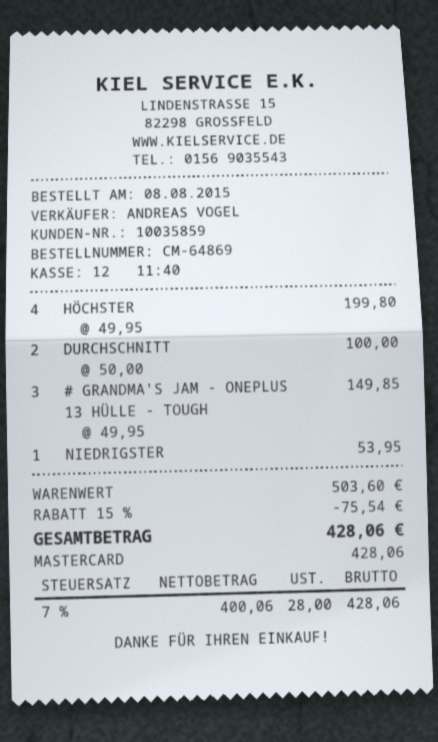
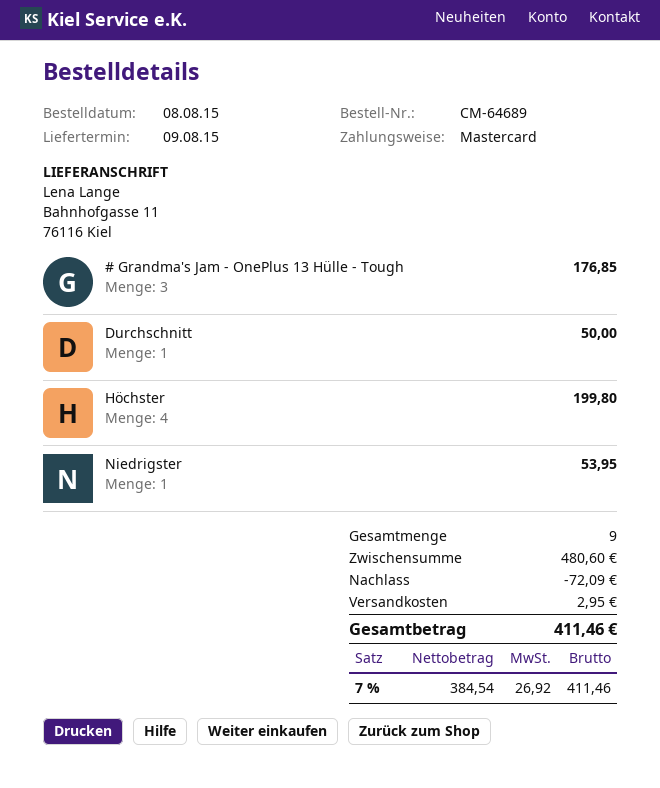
order number: CM-64869 -> CM-64689
DURCHSCHNITT: 2 for 100.00 -> 1 for 50.00
# GRANDMA'S JAM - ONEPLUS 13 HÜLLE - TOUGH: 3 for 149.85 -> 3 for 176.85
subtotal: 503.60 -> 480.60
discount: 75.54 -> 72.09
shipping: none -> 2.95
net: 400.06 -> 384.54
tax: 7% = 28.00 -> 7% = 26.92
total: 428.06 -> 411.46

